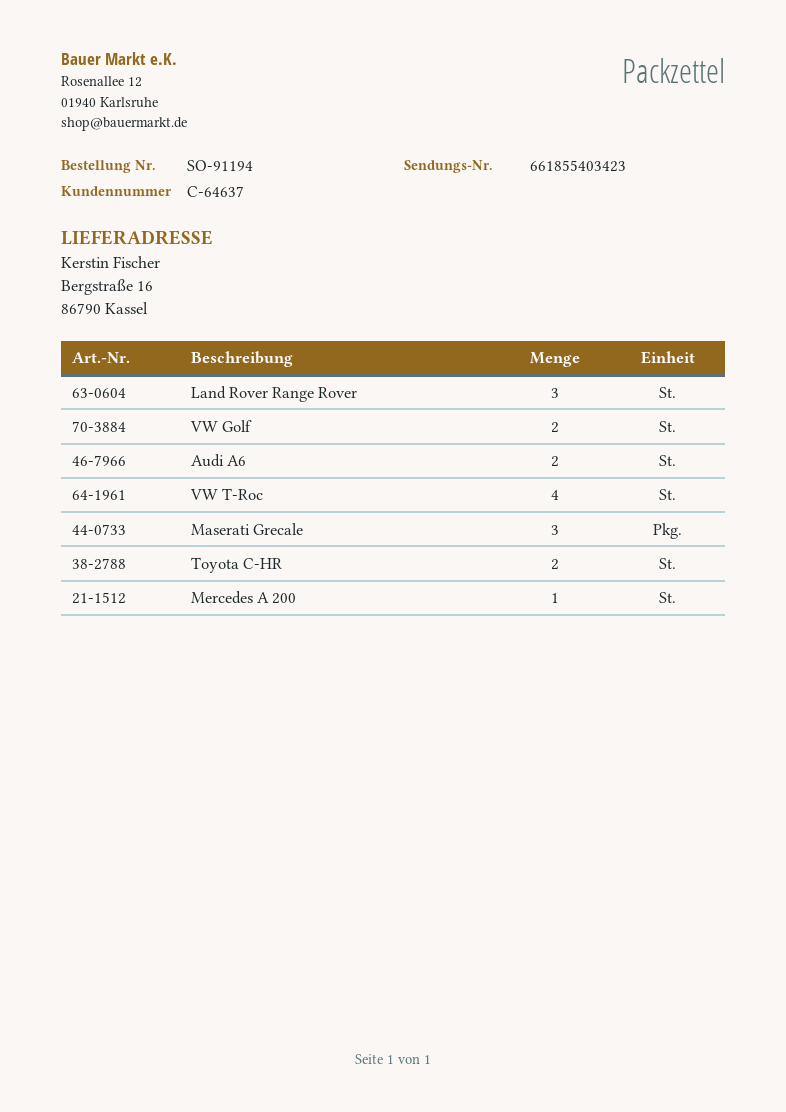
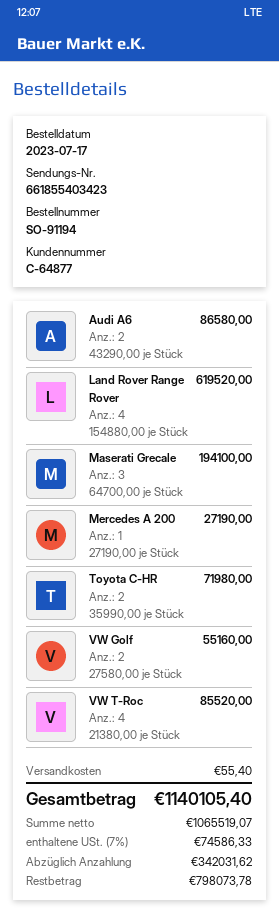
customer number: C-64637 -> C-64877
Land Rover Range Rover: 3 -> 4

